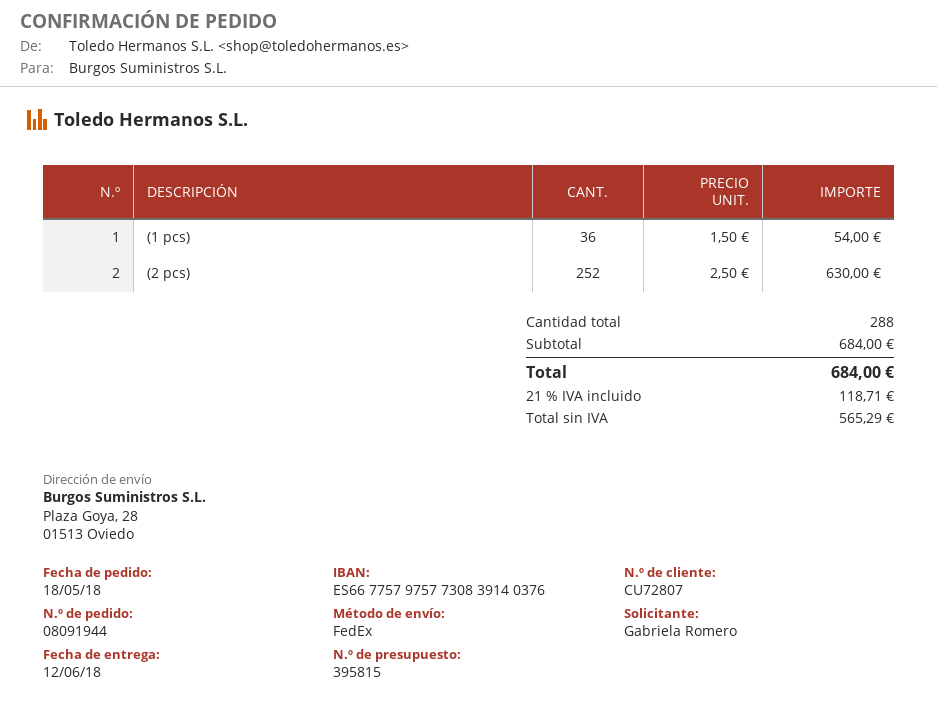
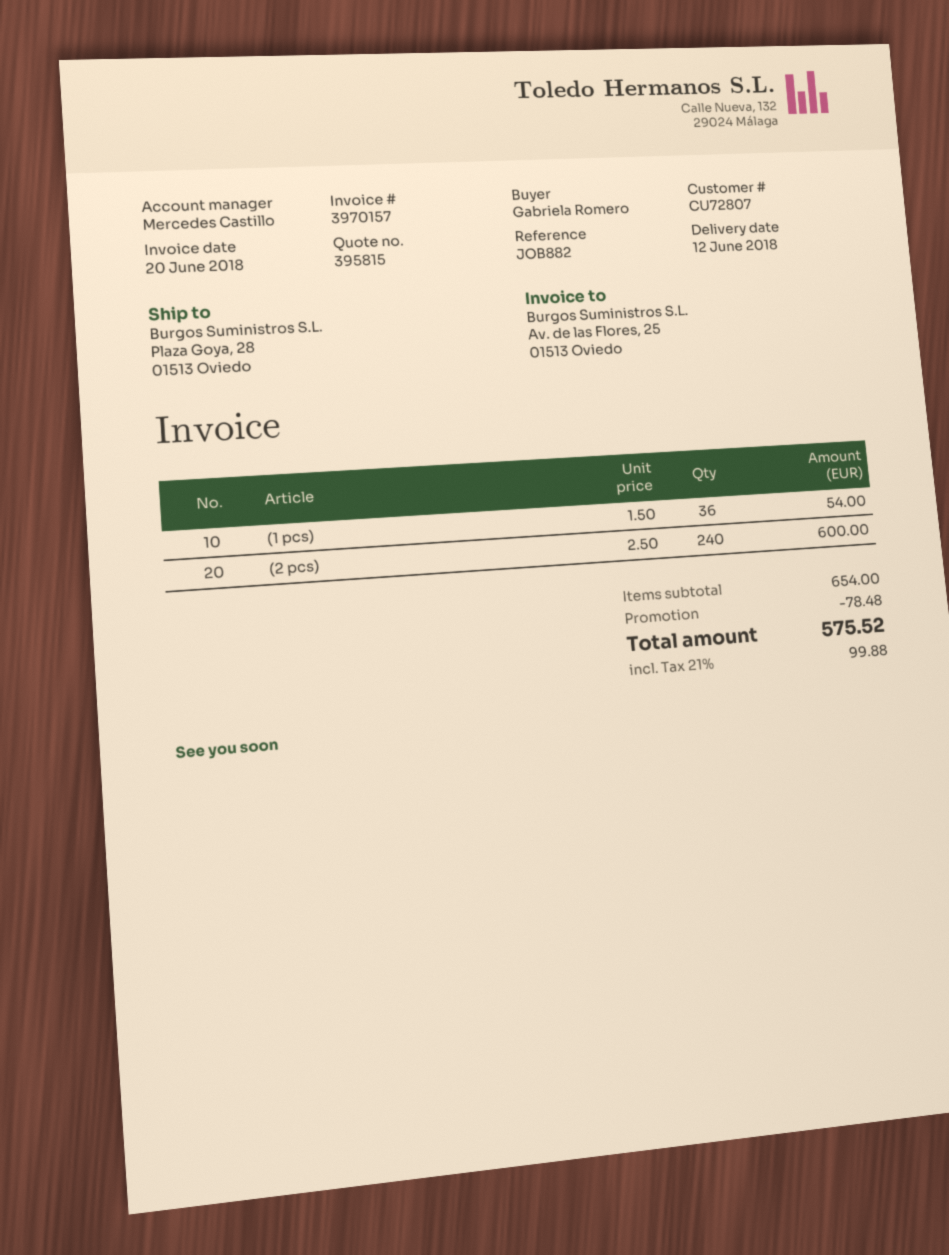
(2 pcs): 252 x 2.50 = 630.00 -> 240 x 2.50 = 600.00
subtotal: 684.00 -> 654.00
discount: none -> 78.48
tax: 21% = 118.71 -> 21% = 99.88
total: 684.00 -> 575.52

